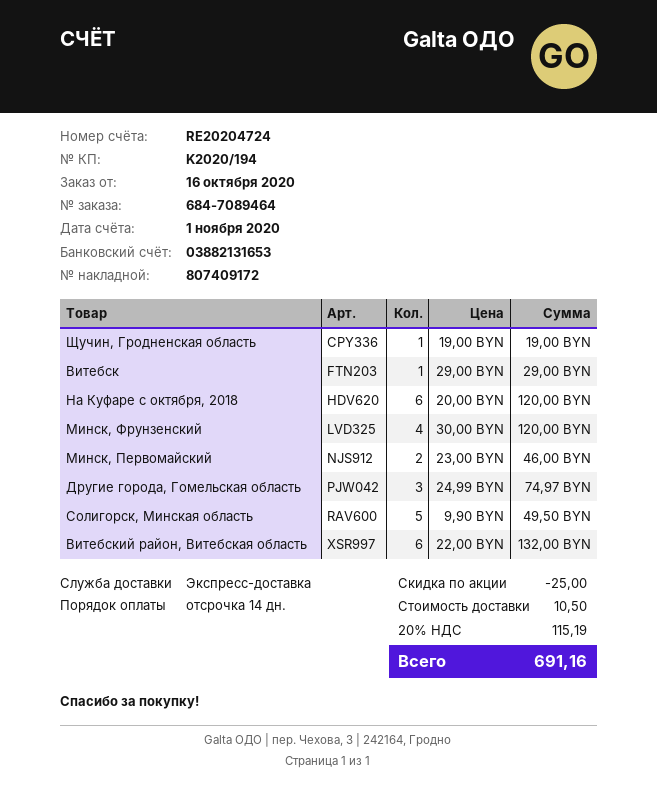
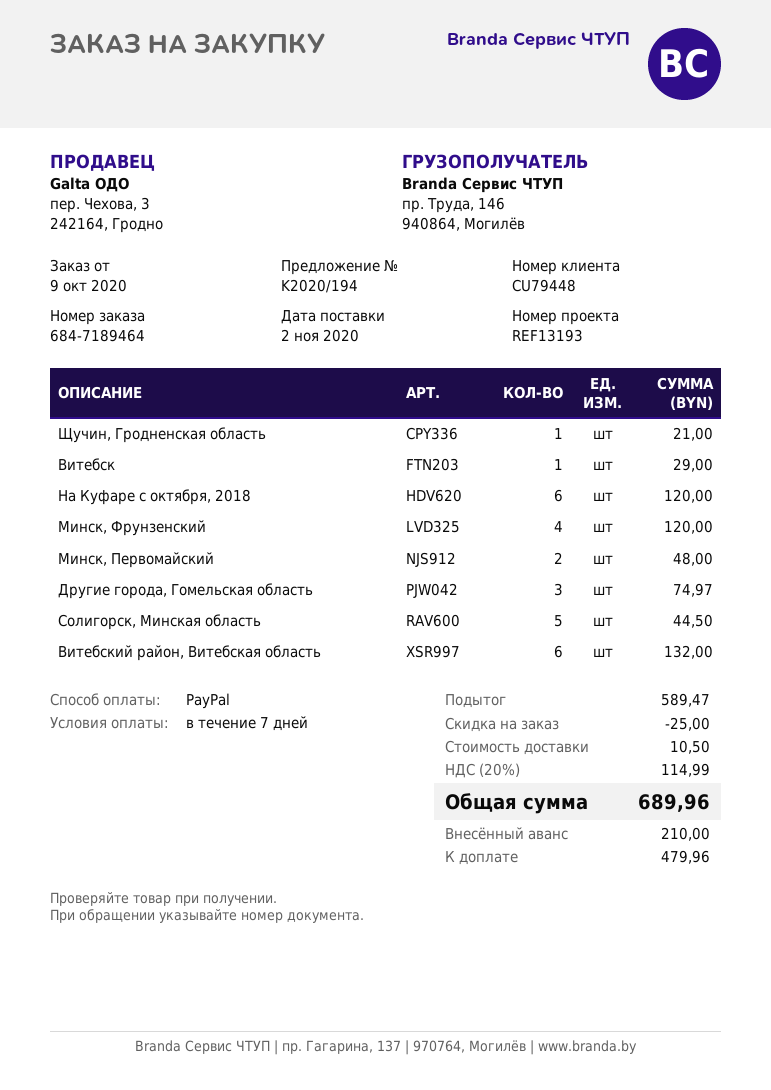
order number: 684-7089464 -> 684-7189464
order date: 2020-10-16 -> 2020-10-09
payment terms: 14 days -> 7 days
Щучин, Гродненская область: 1 for 19.00 -> 1 for 21.00
Минск, Первомайский: 2 for 46.00 -> 2 for 48.00
Солигорск, Минская область: 5 for 49.50 -> 5 for 44.50
tax: 20% = 115.19 -> 20% = 114.99
total: 691.16 -> 689.96

